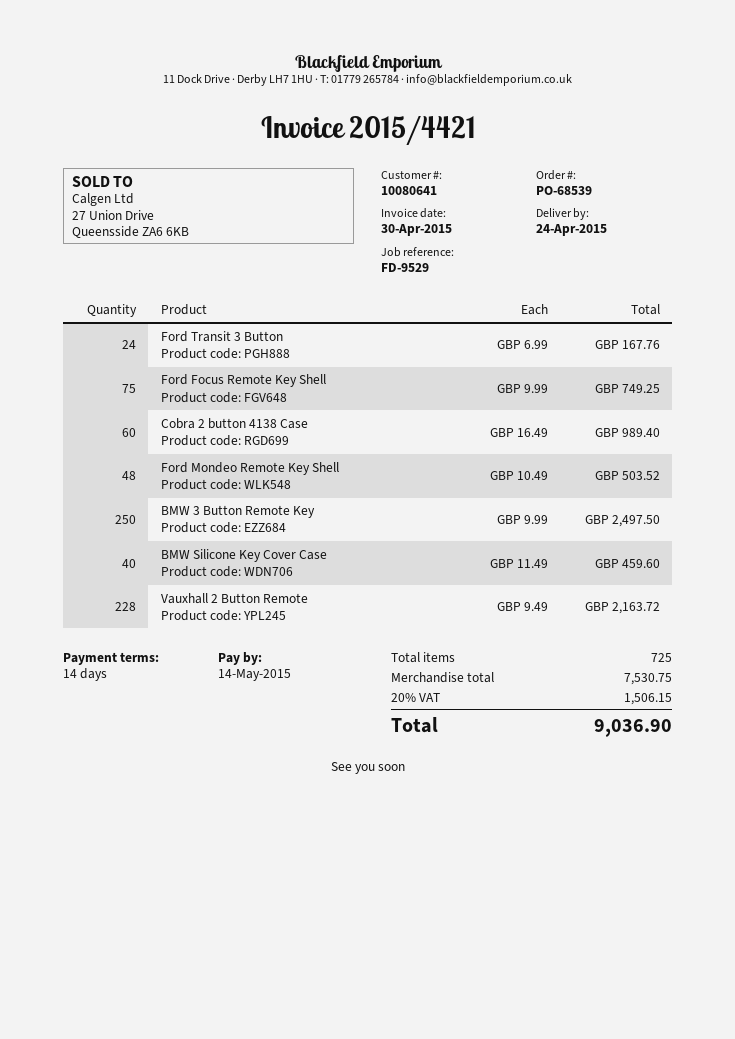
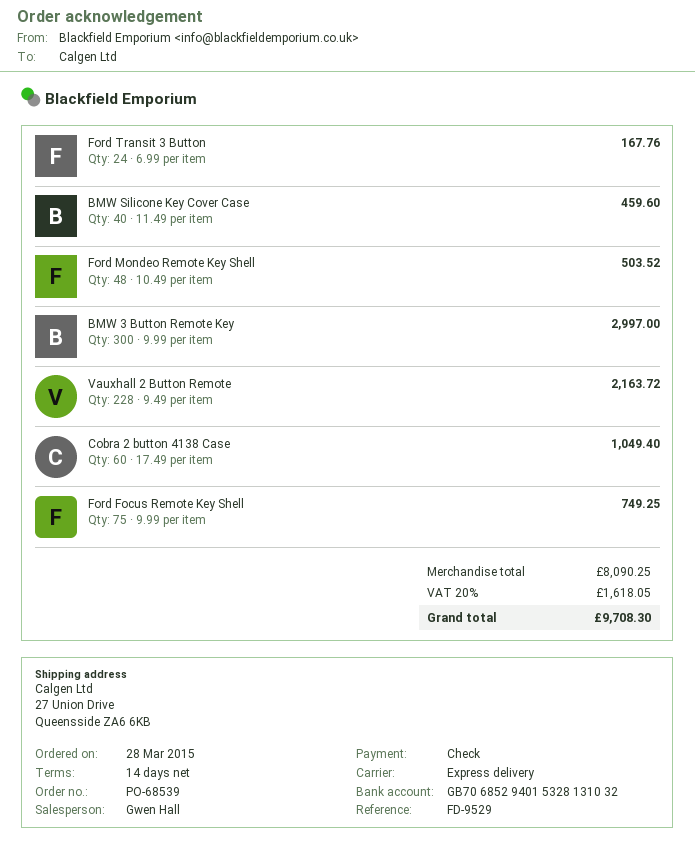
Cobra 2 button 4138 Case: 60 x 16.49 = 989.40 -> 60 x 17.49 = 1049.40
BMW 3 Button Remote Key: 250 x 9.99 = 2497.50 -> 300 x 9.99 = 2997.00
subtotal: 7530.75 -> 8090.25
tax: 20% = 1506.15 -> 20% = 1618.05
total: 9036.90 -> 9708.30

